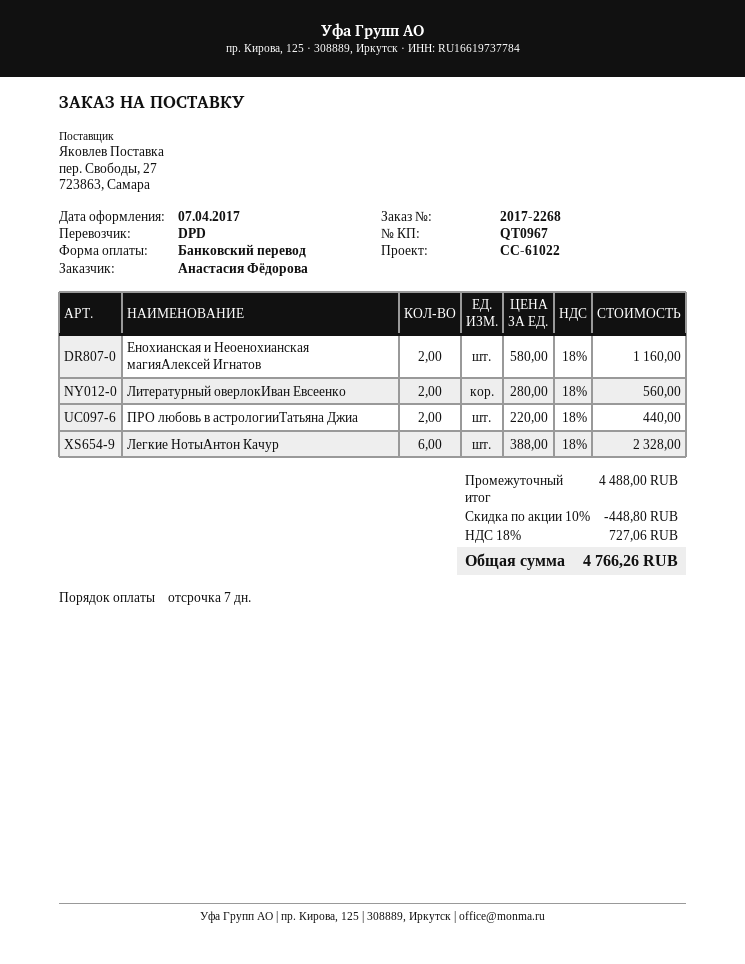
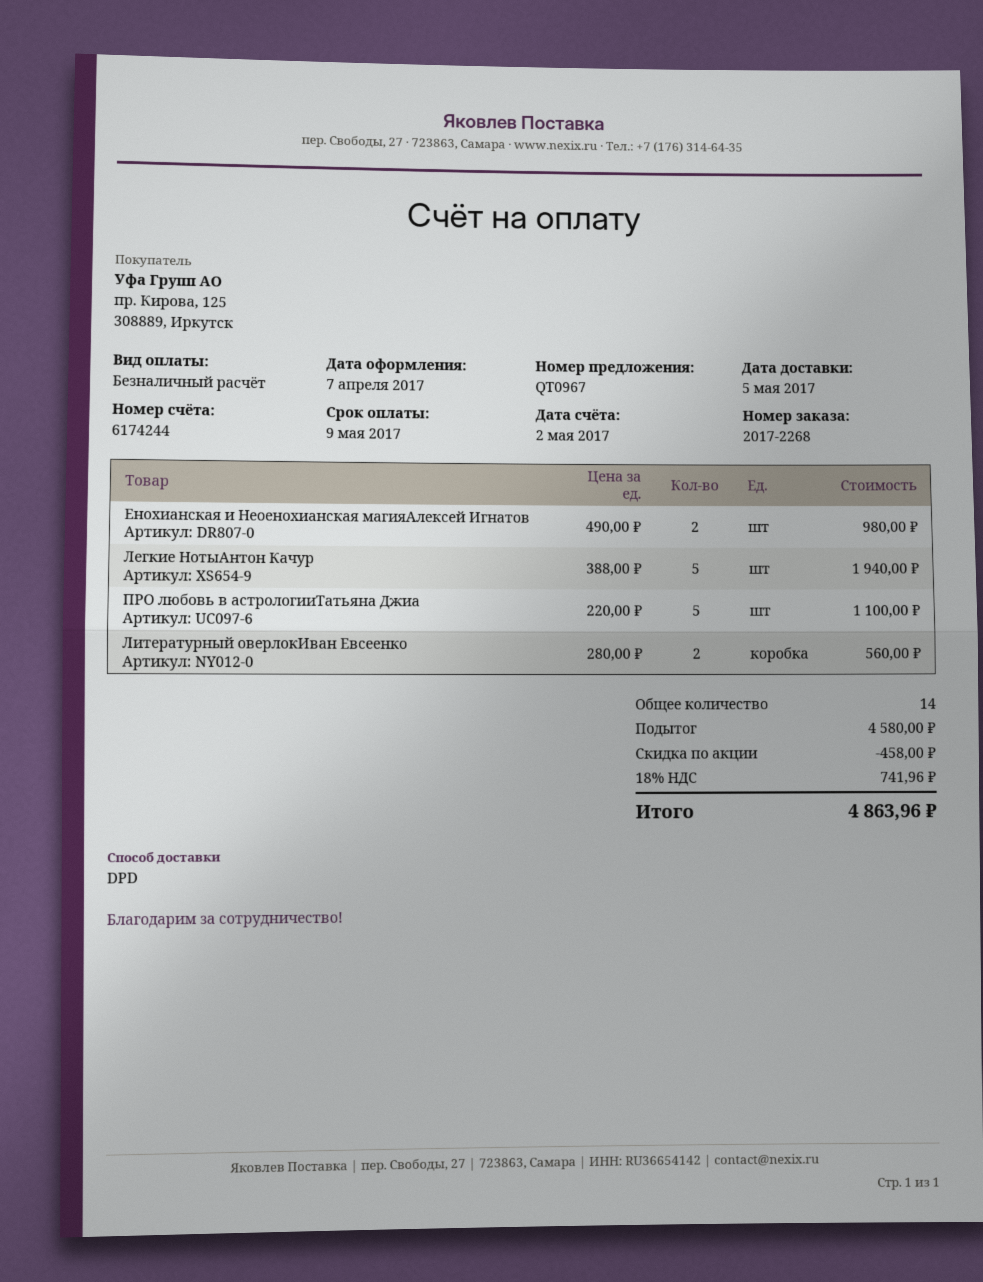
Енохианская и Неоенохианская магияАлексей Игнатов: 2 x 580.00 = 1160.00 -> 2 x 490.00 = 980.00
ПРО любовь в астрологииТатьяна Джиа: 2 x 220.00 = 440.00 -> 5 x 220.00 = 1100.00
Легкие НотыАнтон Качур: 6 x 388.00 = 2328.00 -> 5 x 388.00 = 1940.00
subtotal: 4488.00 -> 4580.00
discount: 448.80 -> 458.00
tax: 18% = 727.06 -> 18% = 741.96
total: 4766.26 -> 4863.96

